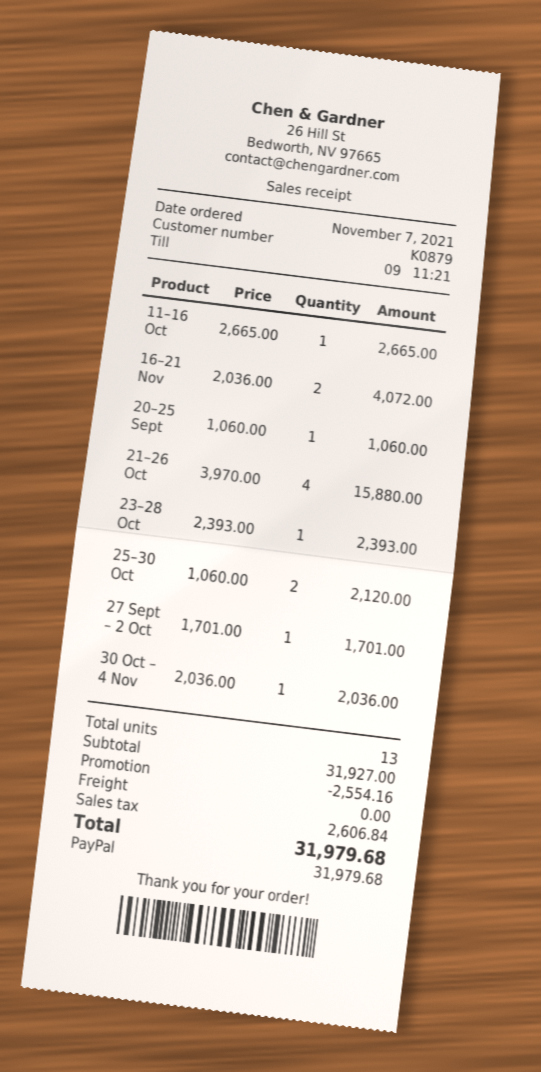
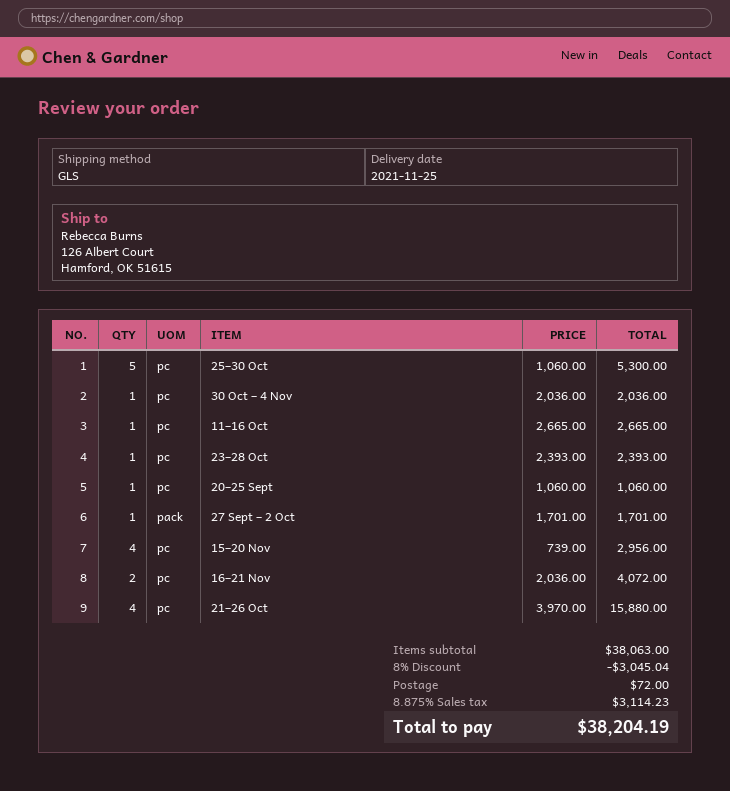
25–30 Oct: 2 x 1060.00 = 2120.00 -> 5 x 1060.00 = 5300.00
15–20 Nov: none -> 4 x 739.00 = 2956.00
subtotal: 31927.00 -> 38063.00
discount: 2554.16 -> 3045.04
shipping: 0.00 -> 72.00
tax: 2606.84 -> 3114.23
total: 31979.68 -> 38204.19

